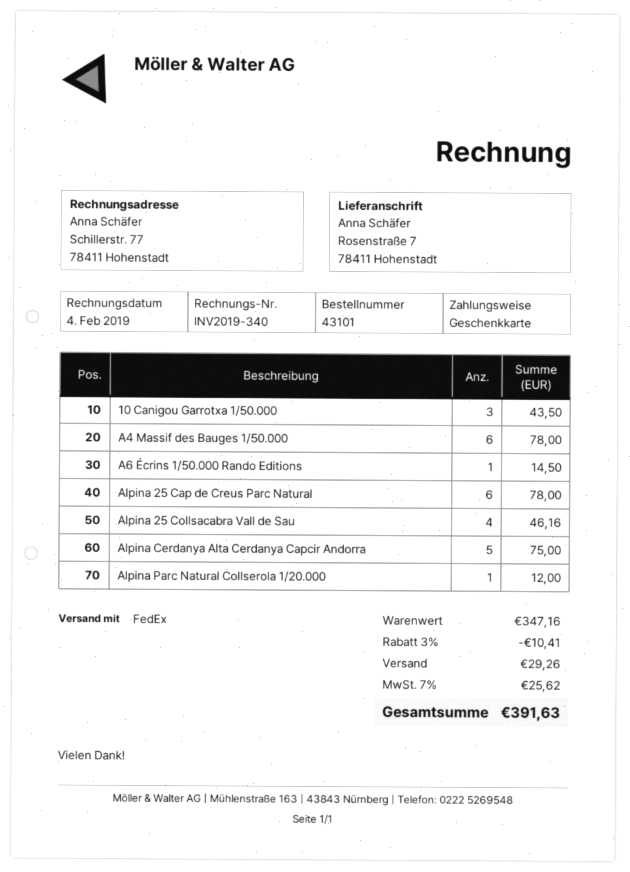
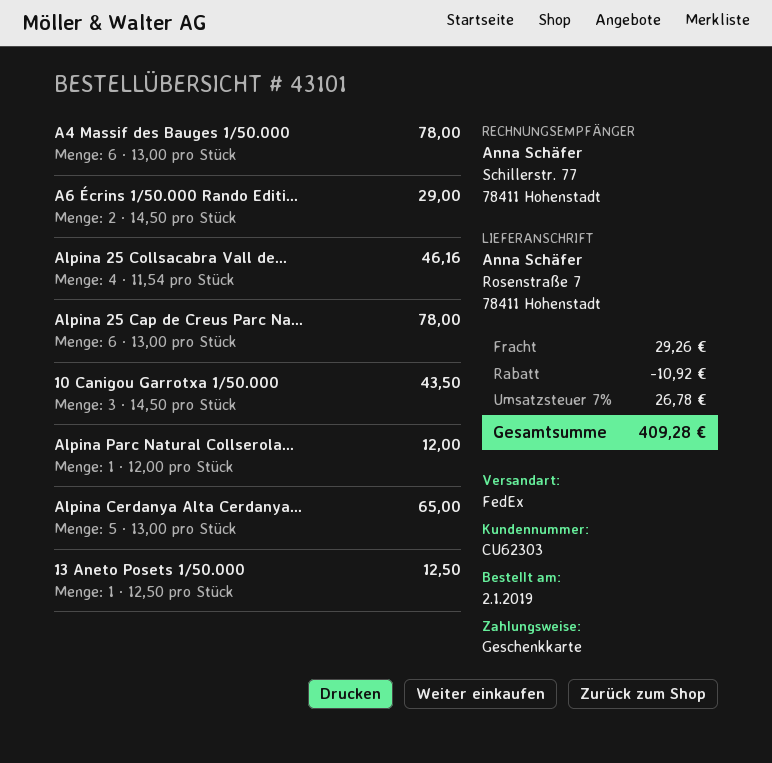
A6 Écrins 1/50.000 Rando Editions: 1 for 14.50 -> 2 for 29.00
Alpina Cerdanya Alta Cerdanya Capcir Andorra: 5 for 75.00 -> 5 for 65.00
13 Aneto Posets 1/50.000: none -> 1 for 12.50
discount: 10.41 -> 10.92
tax: 7% = 25.62 -> 7% = 26.78
total: 391.63 -> 409.28

